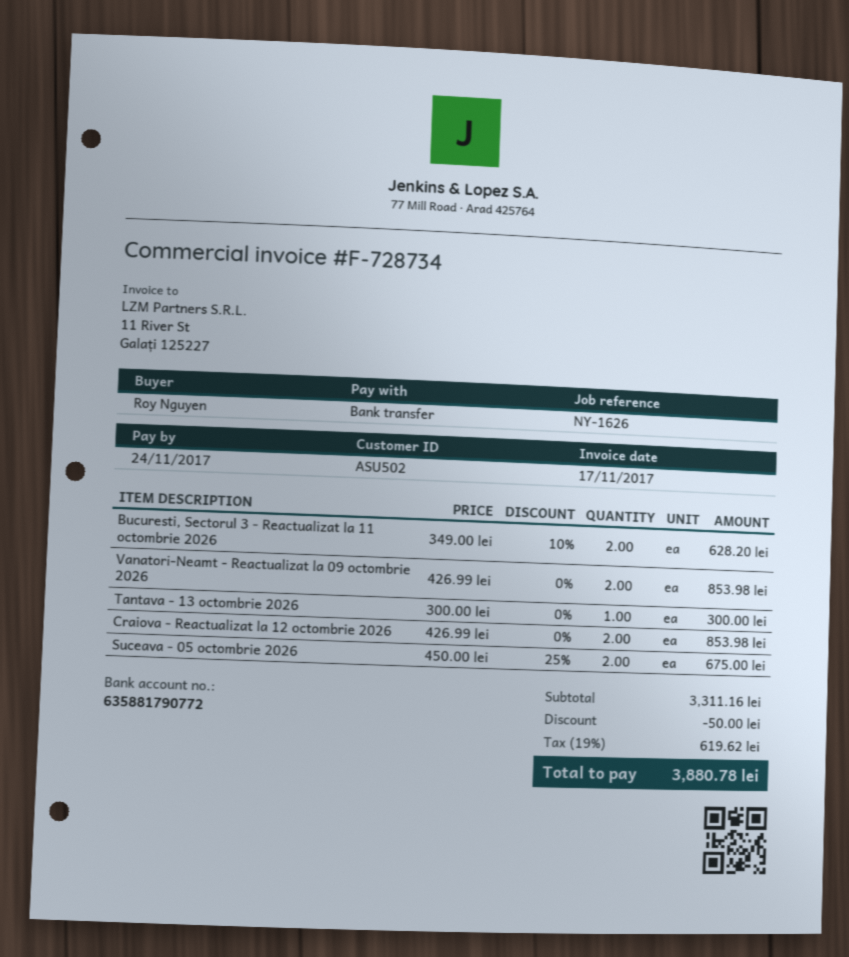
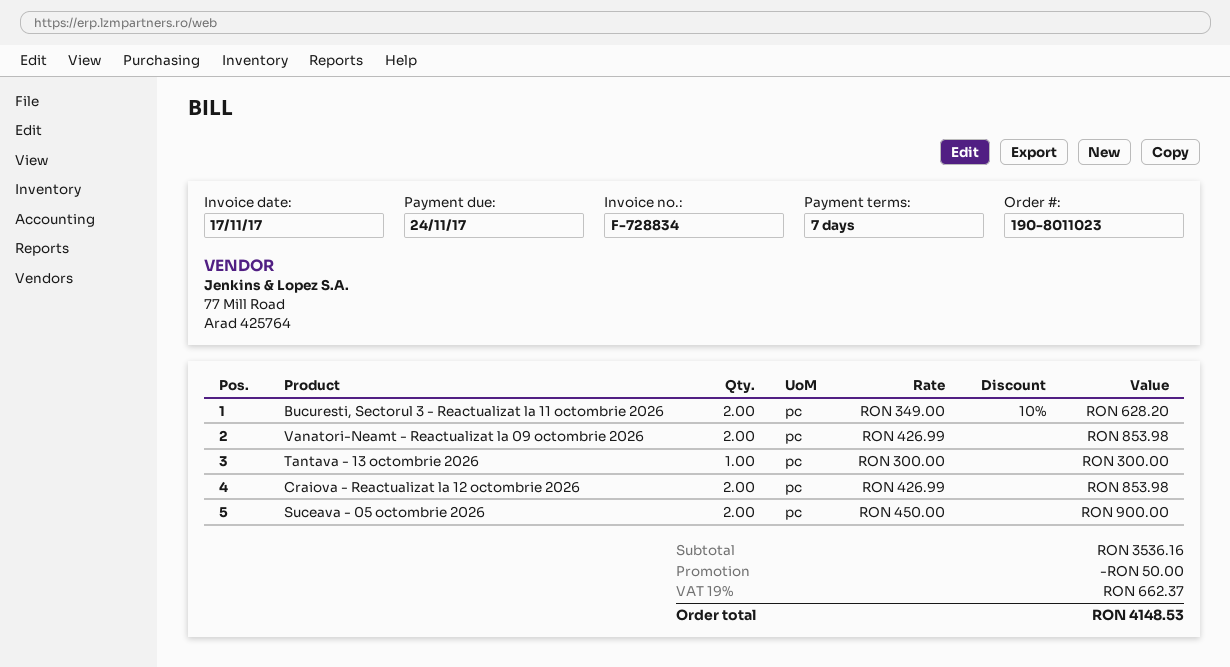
invoice number: F-728734 -> F-728834
Suceava - 05 octombrie 2026: 2 x 450.00 - 25% = 675.00 -> 2 x 450.00 = 900.00
subtotal: 3311.16 -> 3536.16
tax: 19% = 619.62 -> 19% = 662.37
total: 3880.78 -> 4148.53

